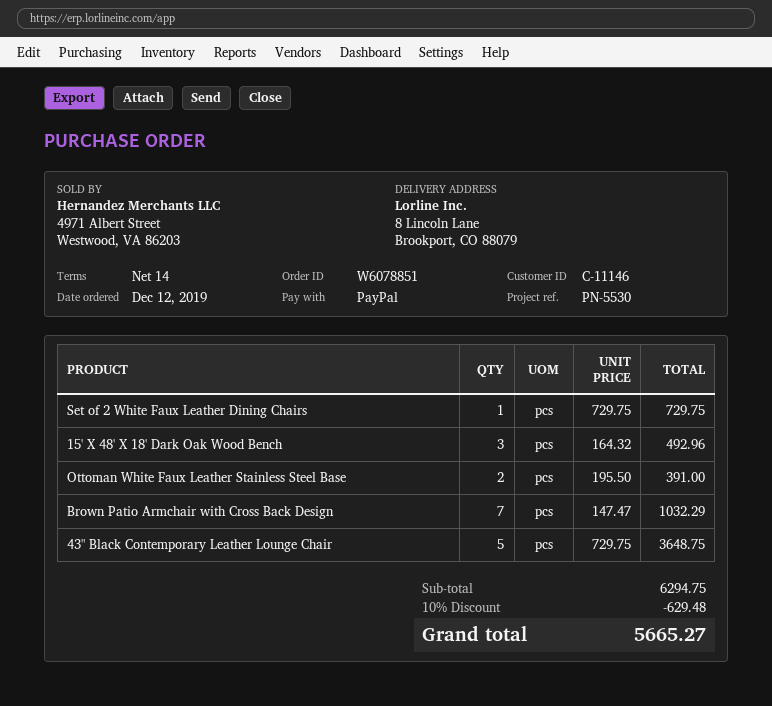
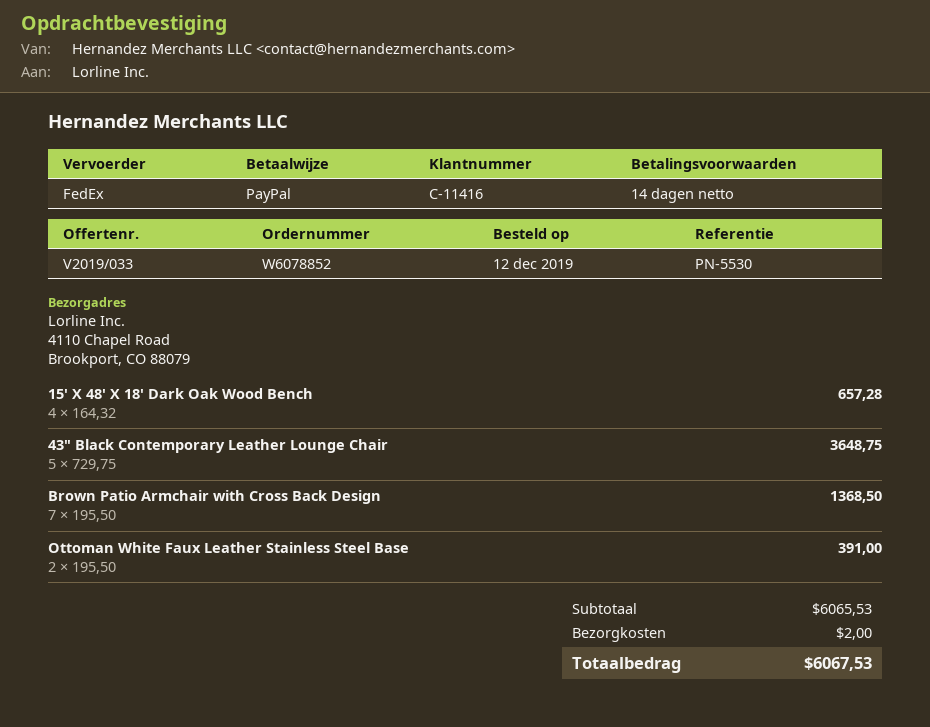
order number: W6078851 -> W6078852
customer number: C-11146 -> C-11416
ship to: 8 Lincoln Lane, Brookport, CO 88079 -> 4110 Chapel Road, Brookport, CO 88079
Set of 2 White Faux Leather Dining Chairs: 1 x 729.75 = 729.75 -> none
15' X 48' X 18' Dark Oak Wood Bench: 3 x 164.32 = 492.96 -> 4 x 164.32 = 657.28
Brown Patio Armchair with Cross Back Design: 7 x 147.47 = 1032.29 -> 7 x 195.50 = 1368.50
subtotal: 6294.75 -> 6065.53
discount: 10% = 629.48 -> none
shipping: none -> 2.00
total: 5665.27 -> 6067.53

